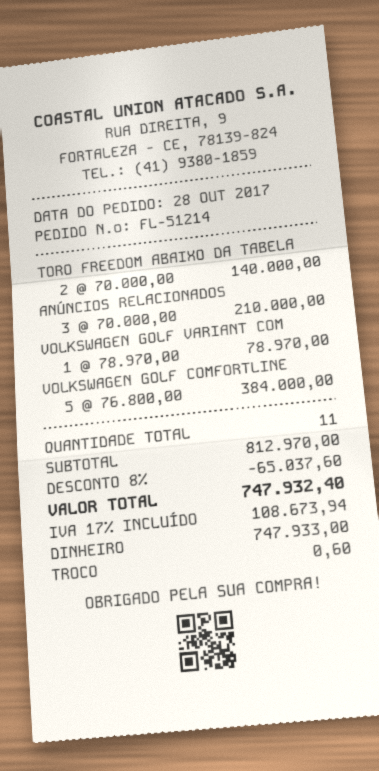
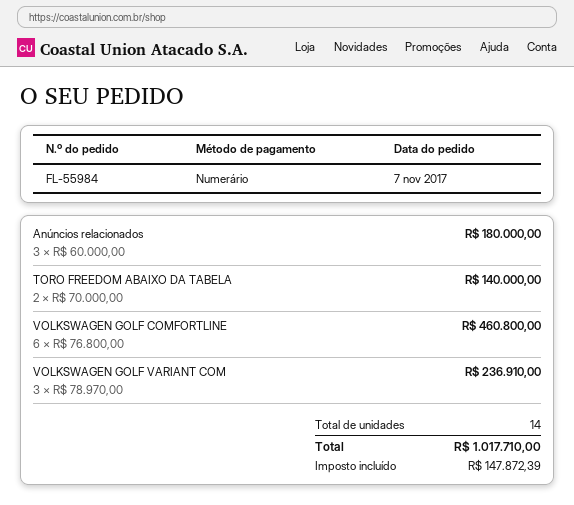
order number: FL-51214 -> FL-55984
order date: 2017-10-28 -> 2017-11-07
ANÚNCIOS RELACIONADOS: 3 x 70000.00 = 210000.00 -> 3 x 60000.00 = 180000.00
VOLKSWAGEN GOLF VARIANT COM: 1 x 78970.00 = 78970.00 -> 3 x 78970.00 = 236910.00
VOLKSWAGEN GOLF COMFORTLINE: 5 x 76800.00 = 384000.00 -> 6 x 76800.00 = 460800.00
total quantity: 11 -> 14
discount: 8% = 65037.60 -> none
tax: 108673.94 -> 147872.39
total: 747932.40 -> 1017710.00

